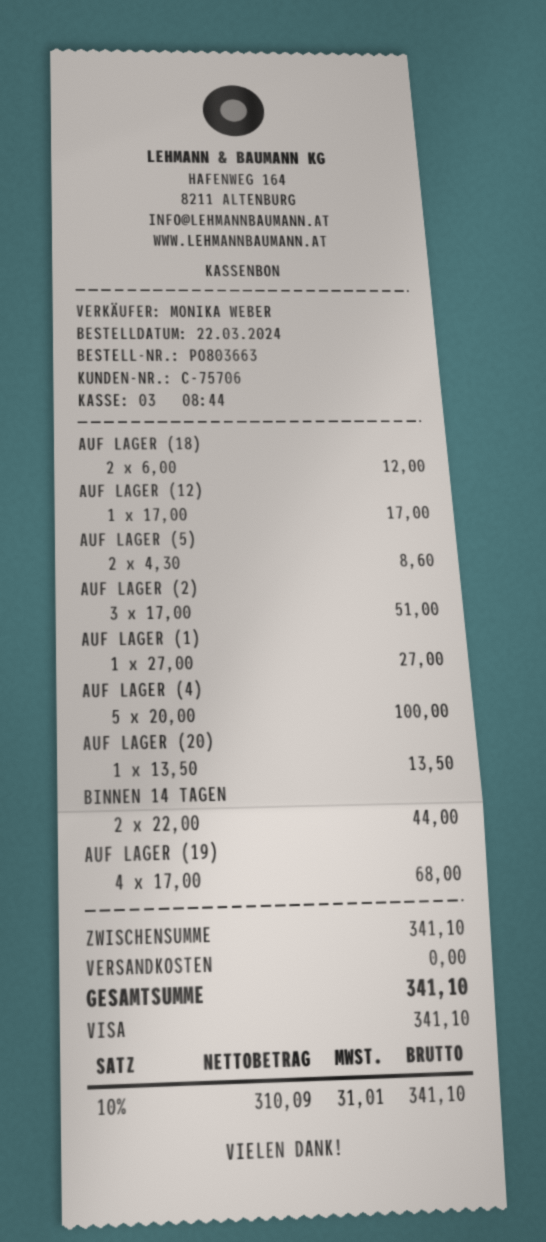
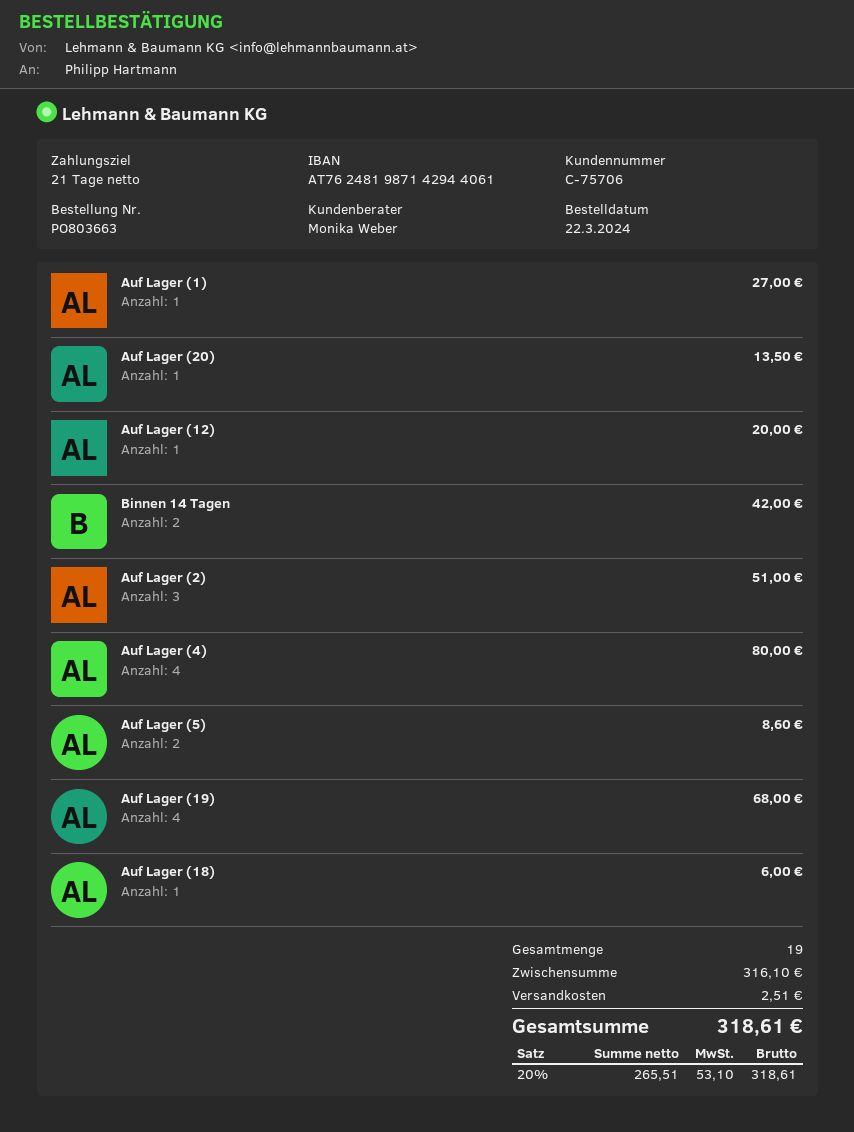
AUF LAGER (18): 2 for 12.00 -> 1 for 6.00
AUF LAGER (12): 1 for 17.00 -> 1 for 20.00
AUF LAGER (4): 5 for 100.00 -> 4 for 80.00
BINNEN 14 TAGEN: 2 for 44.00 -> 2 for 42.00
subtotal: 341.10 -> 316.10
shipping: 0.00 -> 2.51
net: 310.09 -> 265.51
tax: 10% = 31.01 -> 20% = 53.10
total: 341.10 -> 318.61

